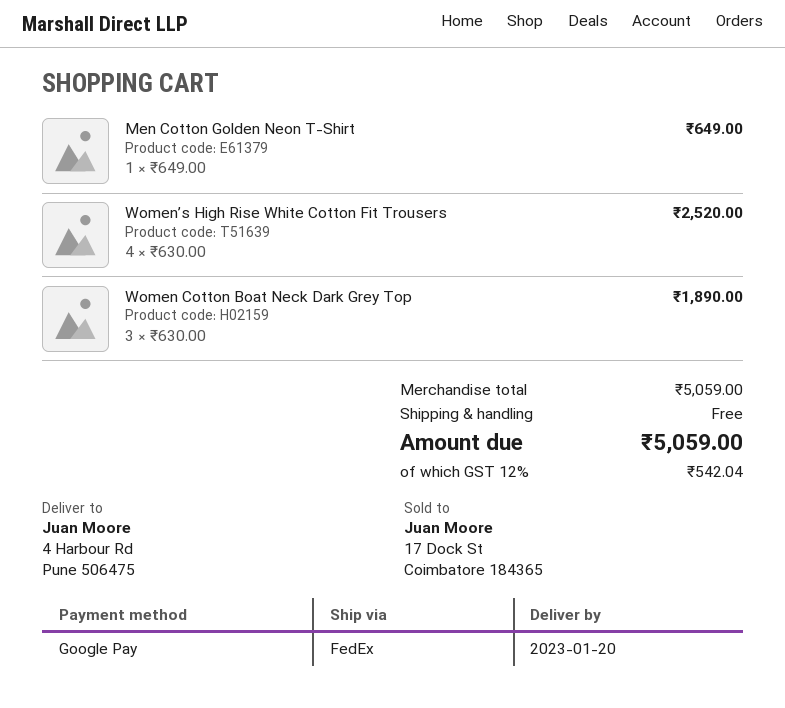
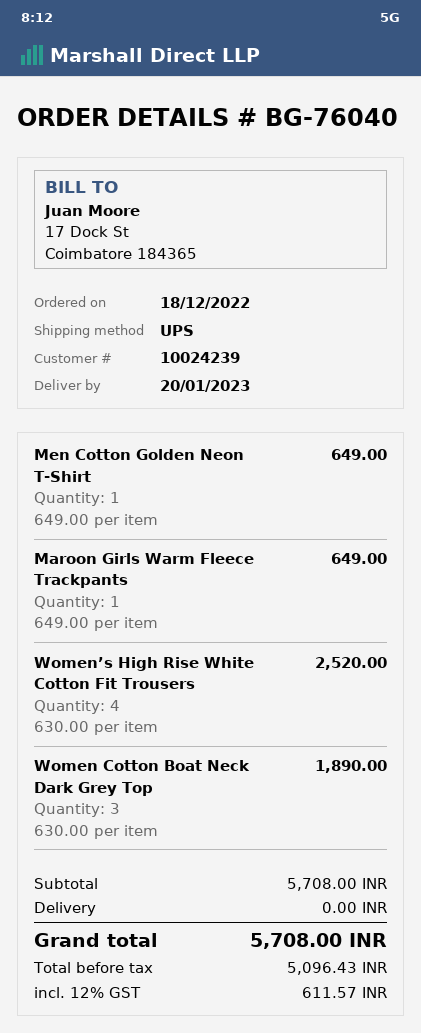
shipping method: FedEx -> UPS
Maroon Girls Warm Fleece Trackpants: none -> 1 x 649.00 = 649.00
subtotal: 5059.00 -> 5708.00
tax: 12% = 542.04 -> 12% = 611.57
total: 5059.00 -> 5708.00

